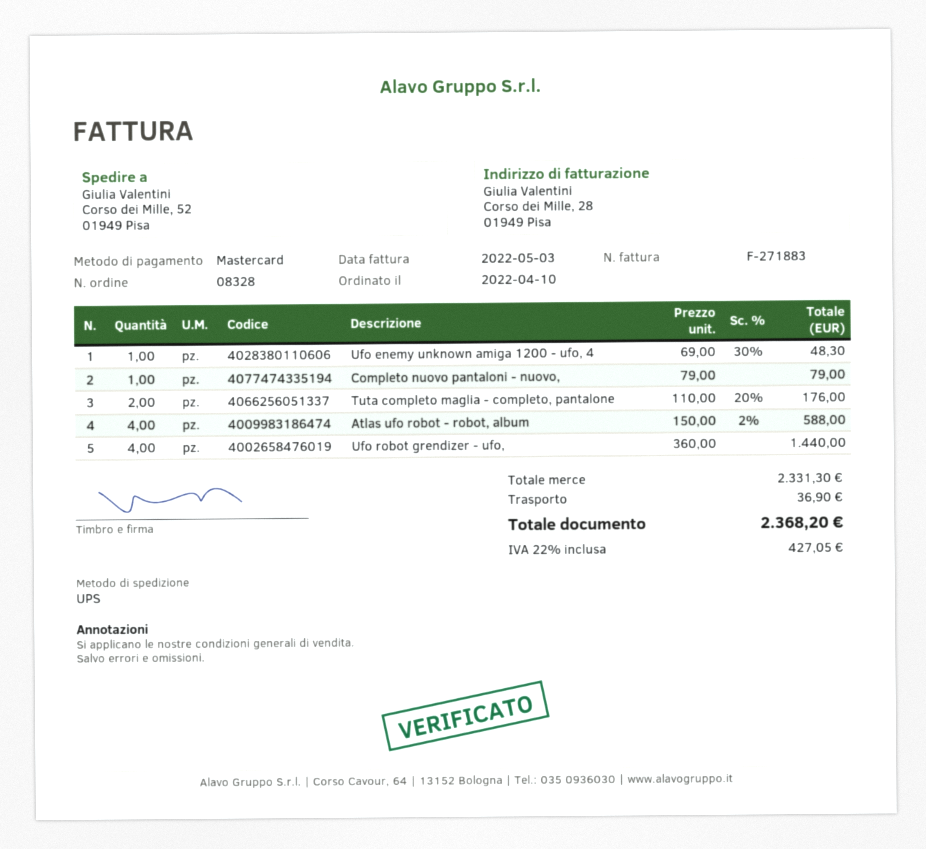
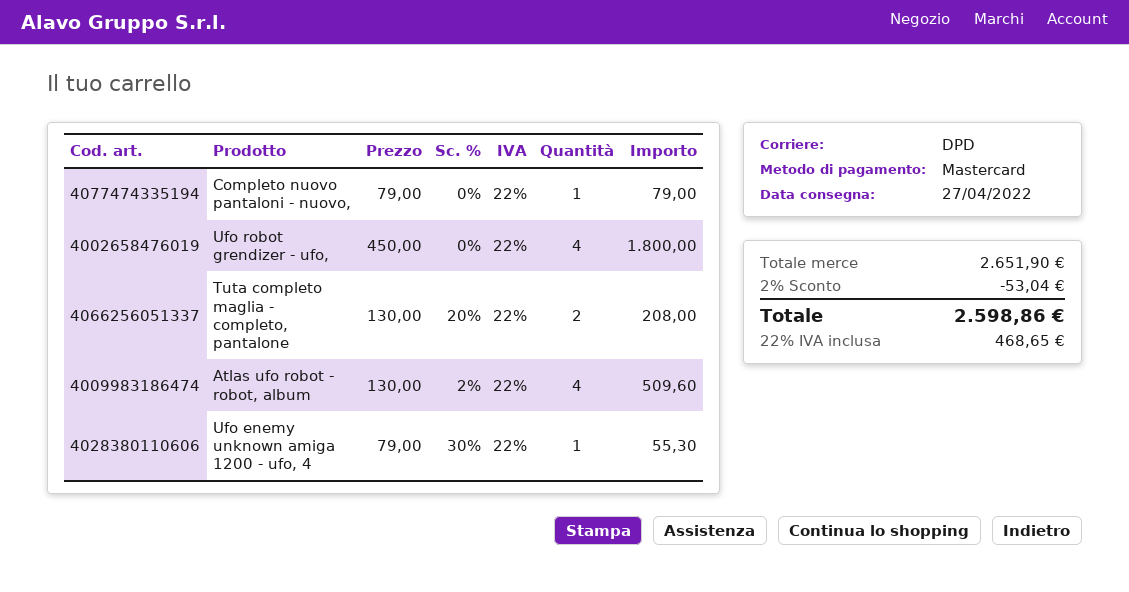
shipping method: UPS -> DPD
Ufo enemy unknown amiga 1200 - ufo, 4: 1 x 69.00 - 30% = 48.30 -> 1 x 79.00 - 30% = 55.30
Tuta completo maglia - completo, pantalone: 2 x 110.00 - 20% = 176.00 -> 2 x 130.00 - 20% = 208.00
Atlas ufo robot - robot, album: 4 x 150.00 - 2% = 588.00 -> 4 x 130.00 - 2% = 509.60
Ufo robot grendizer - ufo,: 4 x 360.00 = 1440.00 -> 4 x 450.00 = 1800.00
subtotal: 2331.30 -> 2651.90
discount: none -> 2% = 53.04
shipping: 36.90 -> none
tax: 22% = 427.05 -> 22% = 468.65
total: 2368.20 -> 2598.86

